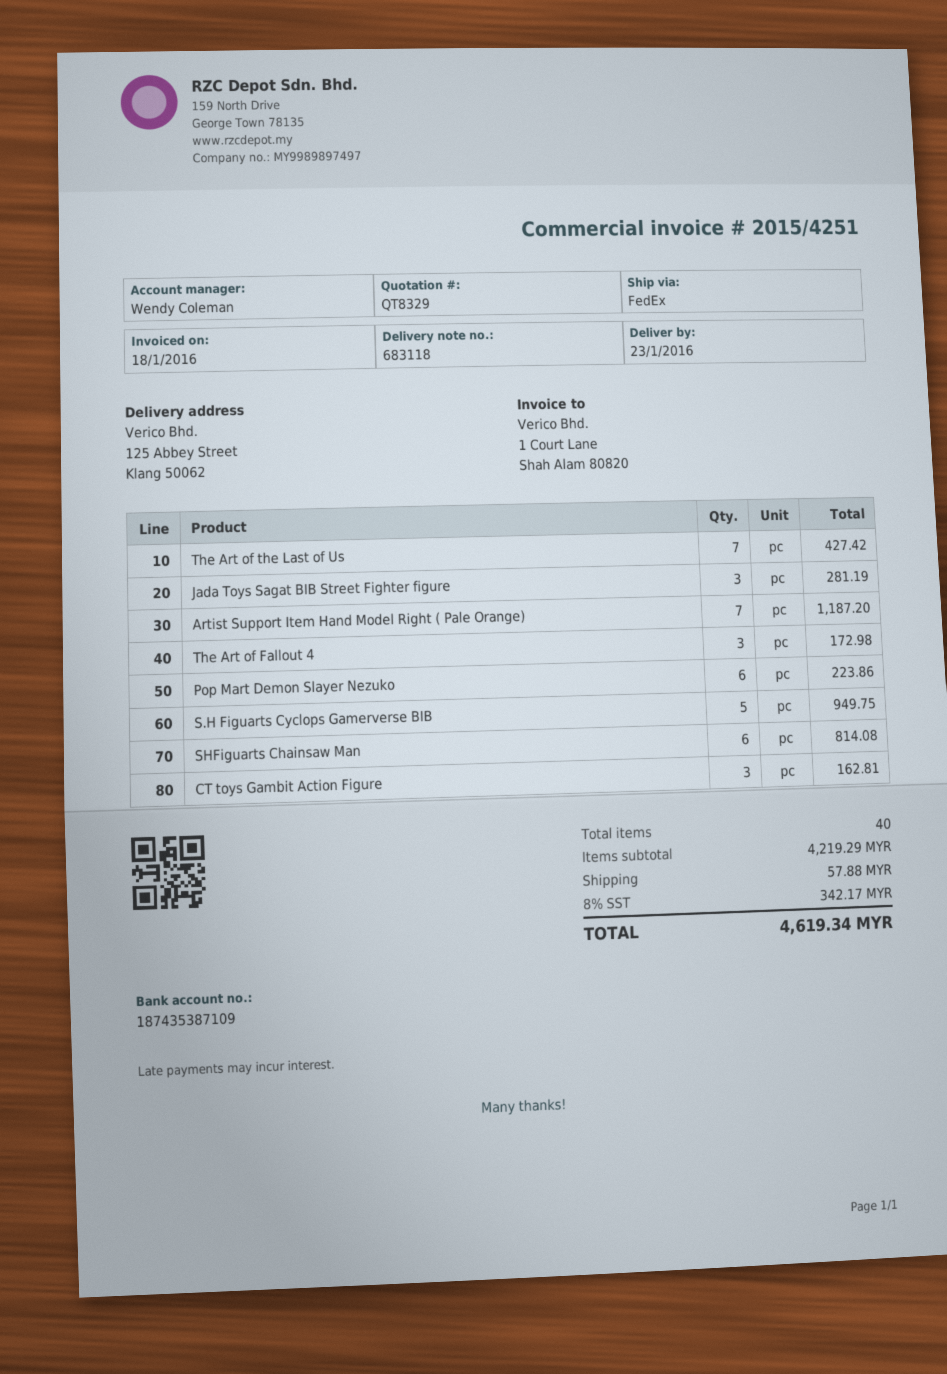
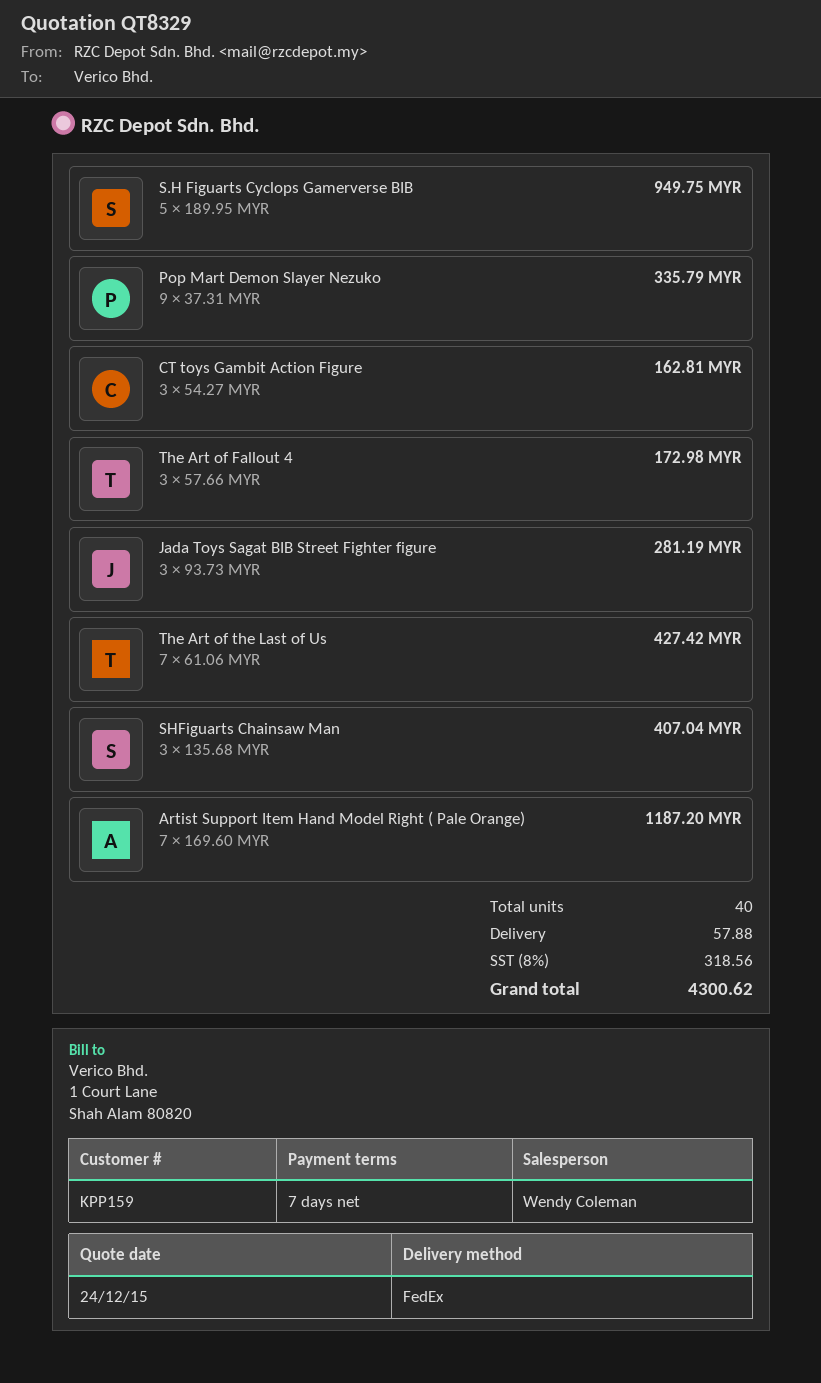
Pop Mart Demon Slayer Nezuko: 6 for 223.86 -> 9 for 335.79
SHFiguarts Chainsaw Man: 6 for 814.08 -> 3 for 407.04
tax: 8% = 342.17 -> 8% = 318.56
total: 4619.34 -> 4300.62

